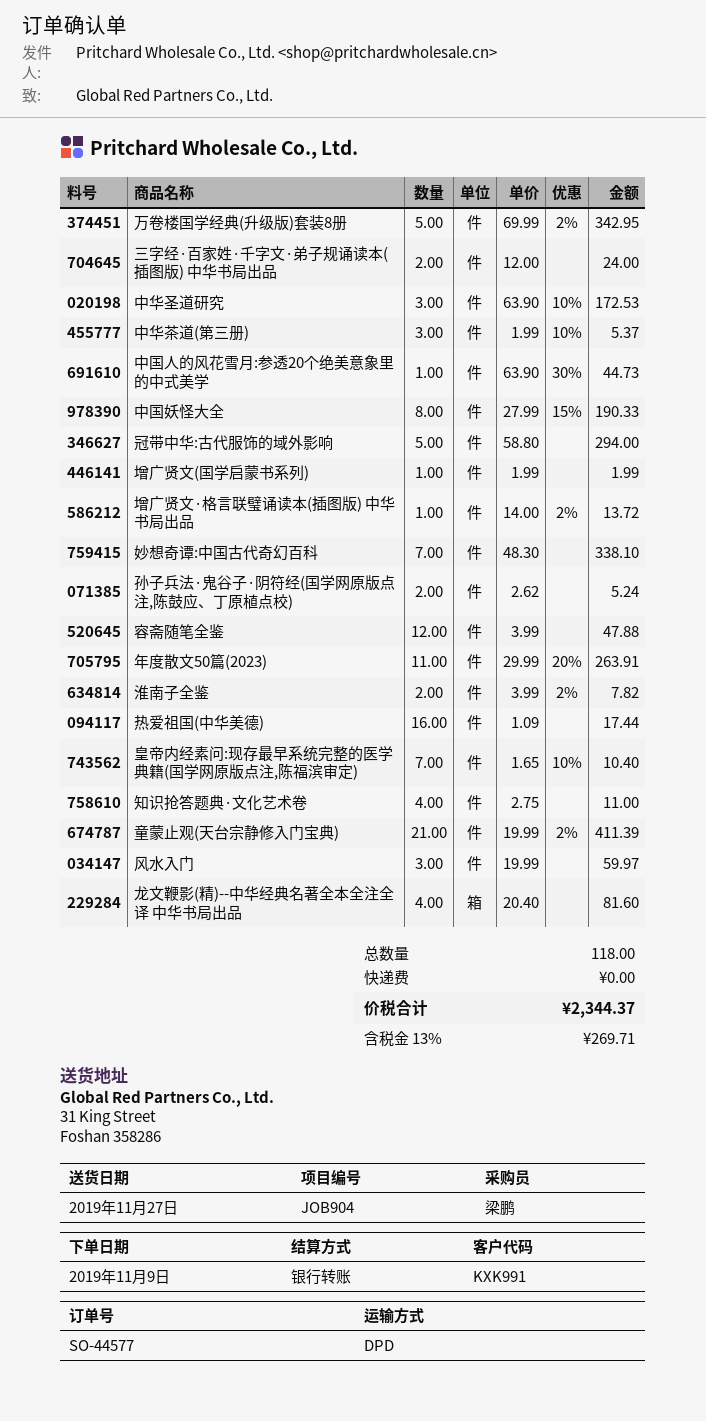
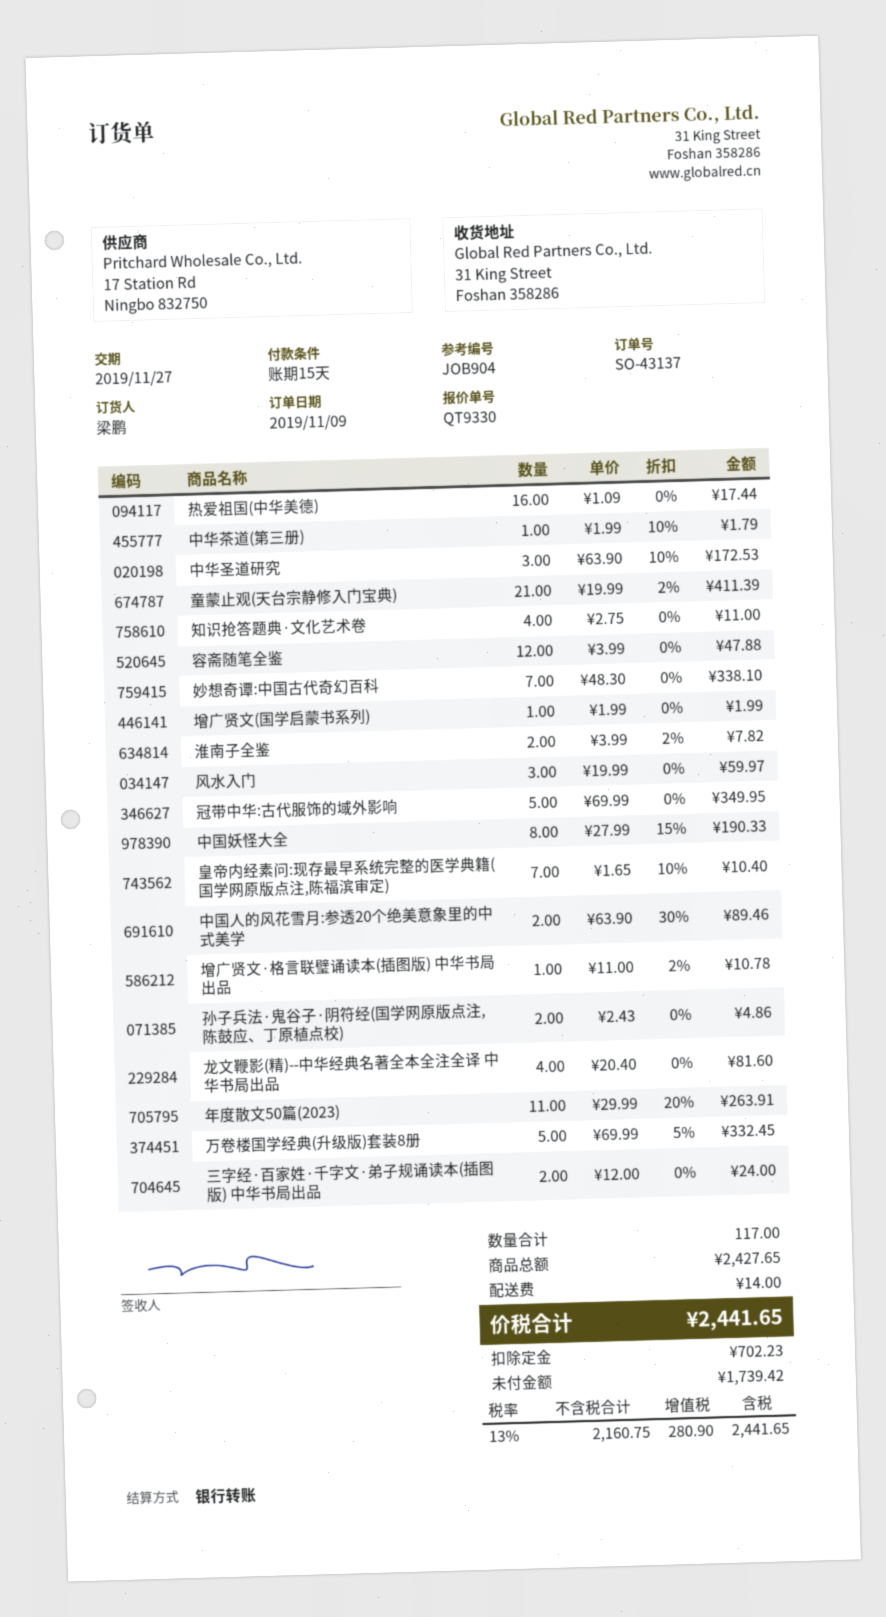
order number: SO-44577 -> SO-43137
万卷楼国学经典(升级版)套装8册: 5 x 69.99 - 2% = 342.95 -> 5 x 69.99 - 5% = 332.45
中华茶道(第三册): 3 x 1.99 - 10% = 5.37 -> 1 x 1.99 - 10% = 1.79
中国人的风花雪月:参透20个绝美意象里的中式美学: 1 x 63.90 - 30% = 44.73 -> 2 x 63.90 - 30% = 89.46
冠带中华:古代服饰的域外影响: 5 x 58.80 = 294.00 -> 5 x 69.99 = 349.95
增广贤文·格言联璧诵读本(插图版) 中华书局出品: 1 x 14.00 - 2% = 13.72 -> 1 x 11.00 - 2% = 10.78
孙子兵法·鬼谷子·阴符经(国学网原版点注,陈鼓应、丁原植点校): 2 x 2.62 = 5.24 -> 2 x 2.43 = 4.86
total quantity: 118 -> 117
shipping: 0.00 -> 14.00
tax: 13% = 269.71 -> 13% = 280.90
total: 2344.37 -> 2441.65

